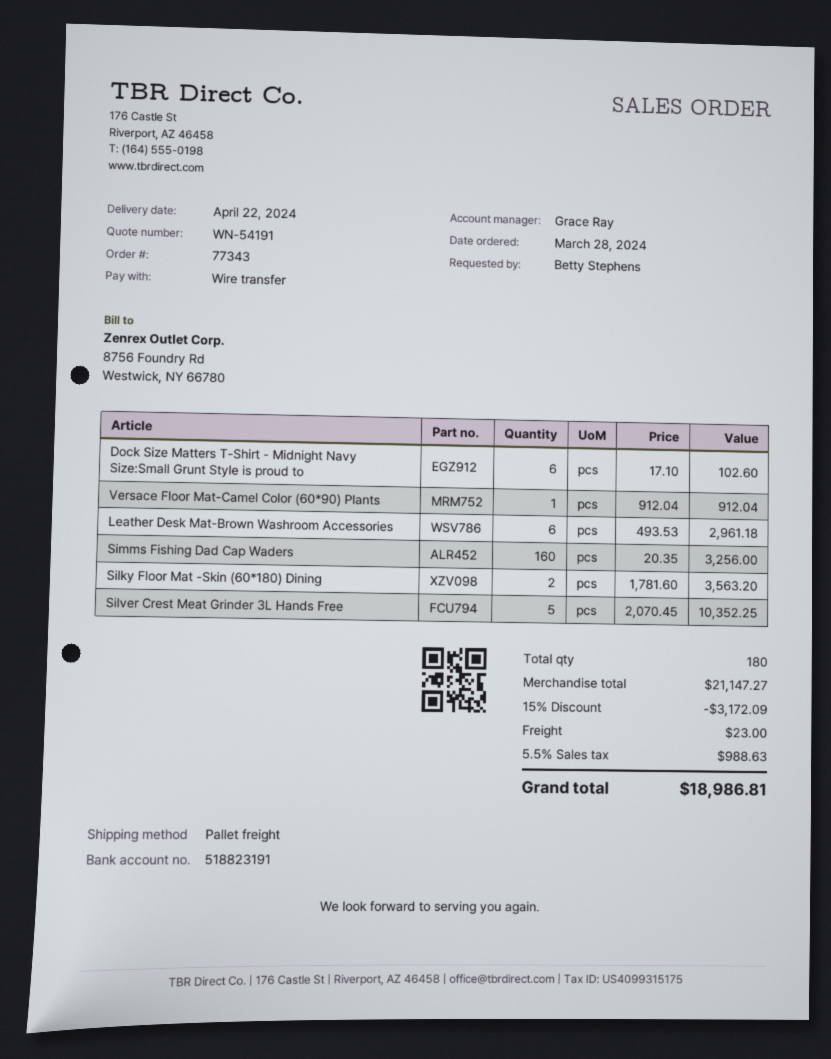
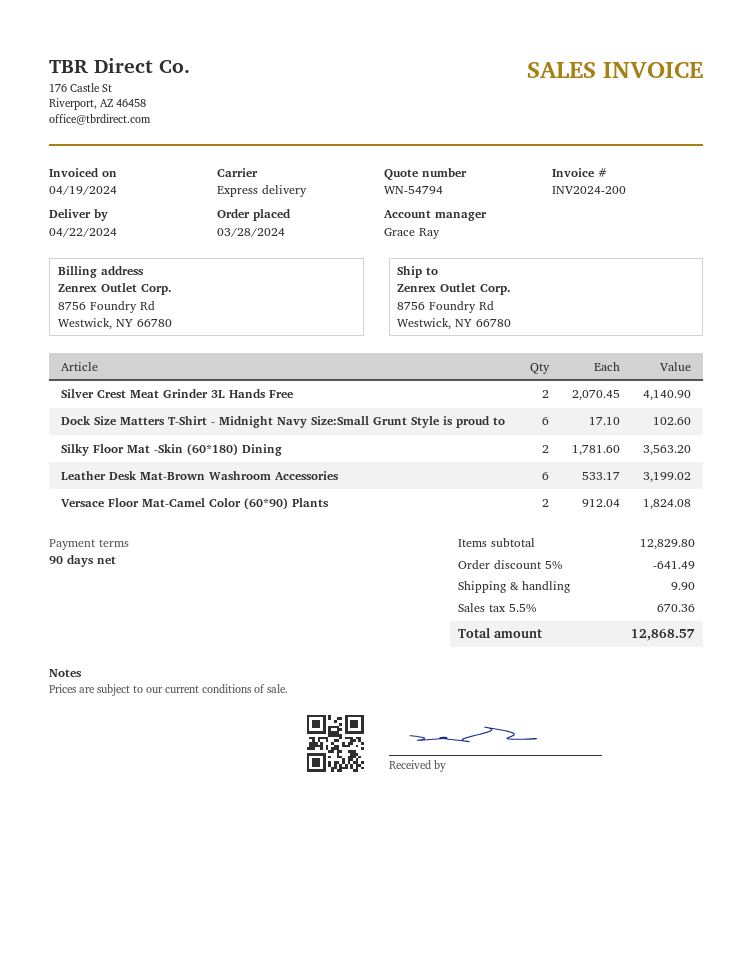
quote number: WN-54191 -> WN-54794
shipping method: pallet freight -> express
Versace Floor Mat-Camel Color (60*90) Plants: 1 x 912.04 = 912.04 -> 2 x 912.04 = 1824.08
Leather Desk Mat-Brown Washroom Accessories: 6 x 493.53 = 2961.18 -> 6 x 533.17 = 3199.02
Simms Fishing Dad Cap Waders: 160 x 20.35 = 3256.00 -> none
Silver Crest Meat Grinder 3L Hands Free: 5 x 2070.45 = 10352.25 -> 2 x 2070.45 = 4140.90
subtotal: 21147.27 -> 12829.80
discount: 15% = 3172.09 -> 5% = 641.49
shipping: 23.00 -> 9.90
tax: 5.5% = 988.63 -> 5.5% = 670.36
total: 18986.81 -> 12868.57

